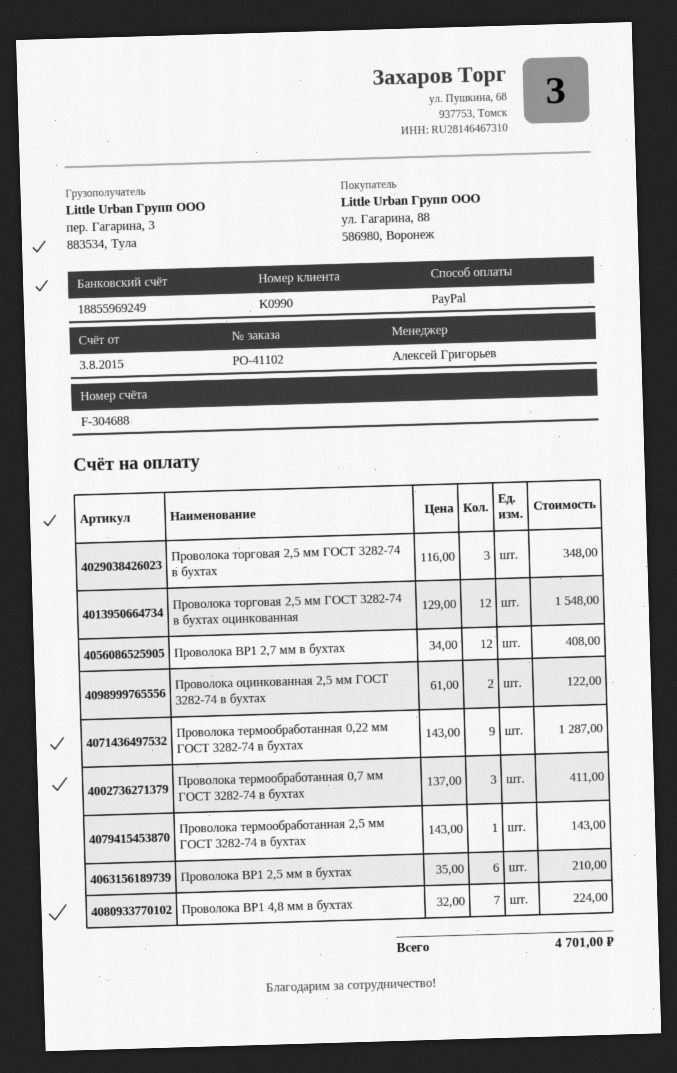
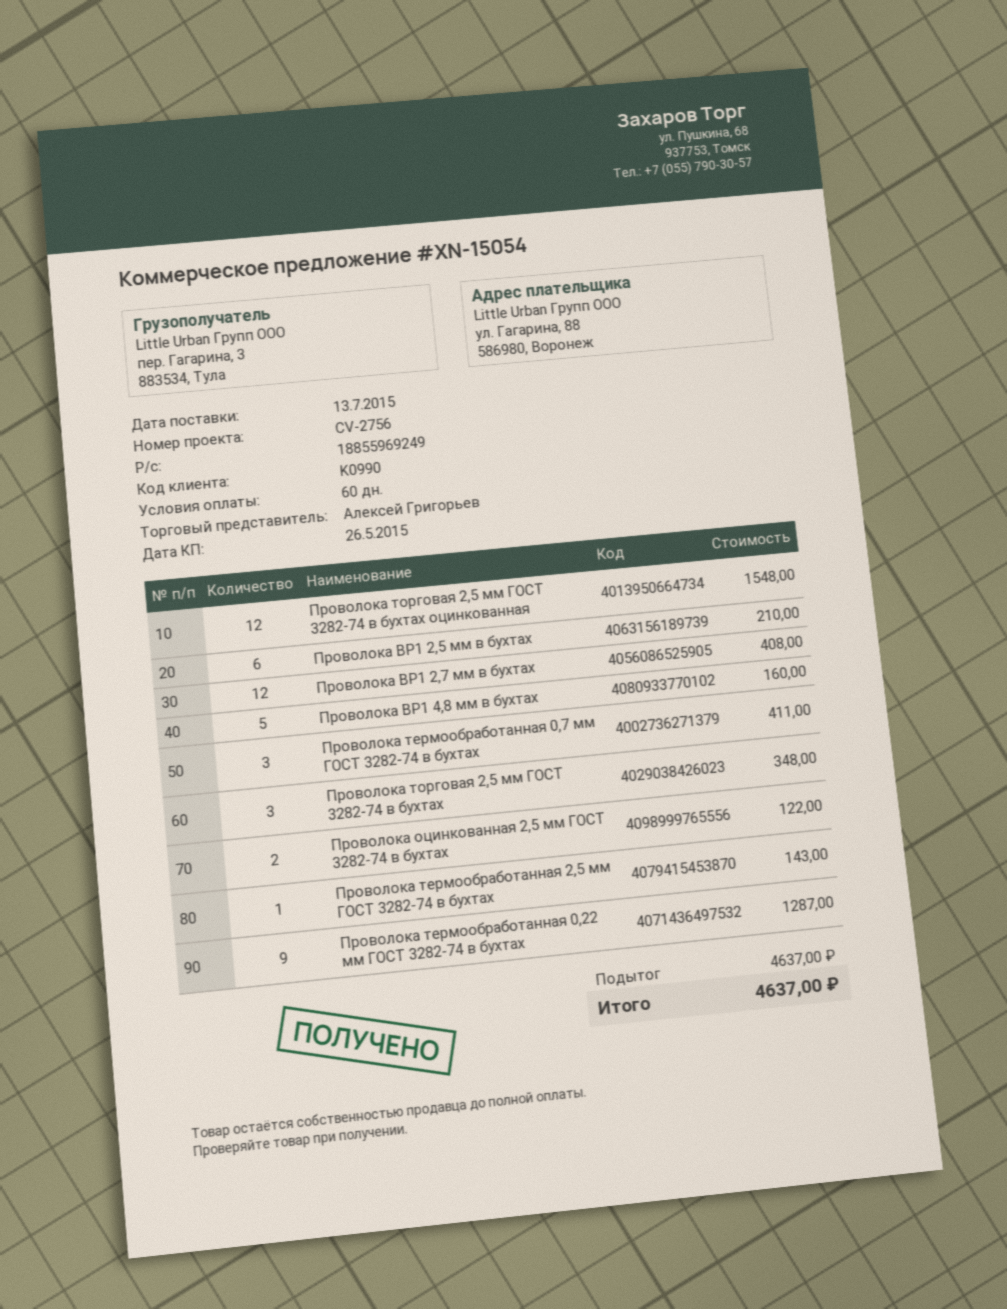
Проволока ВР1 4,8 мм в бухтах: 7 for 224.00 -> 5 for 160.00
total: 4701.00 -> 4637.00

